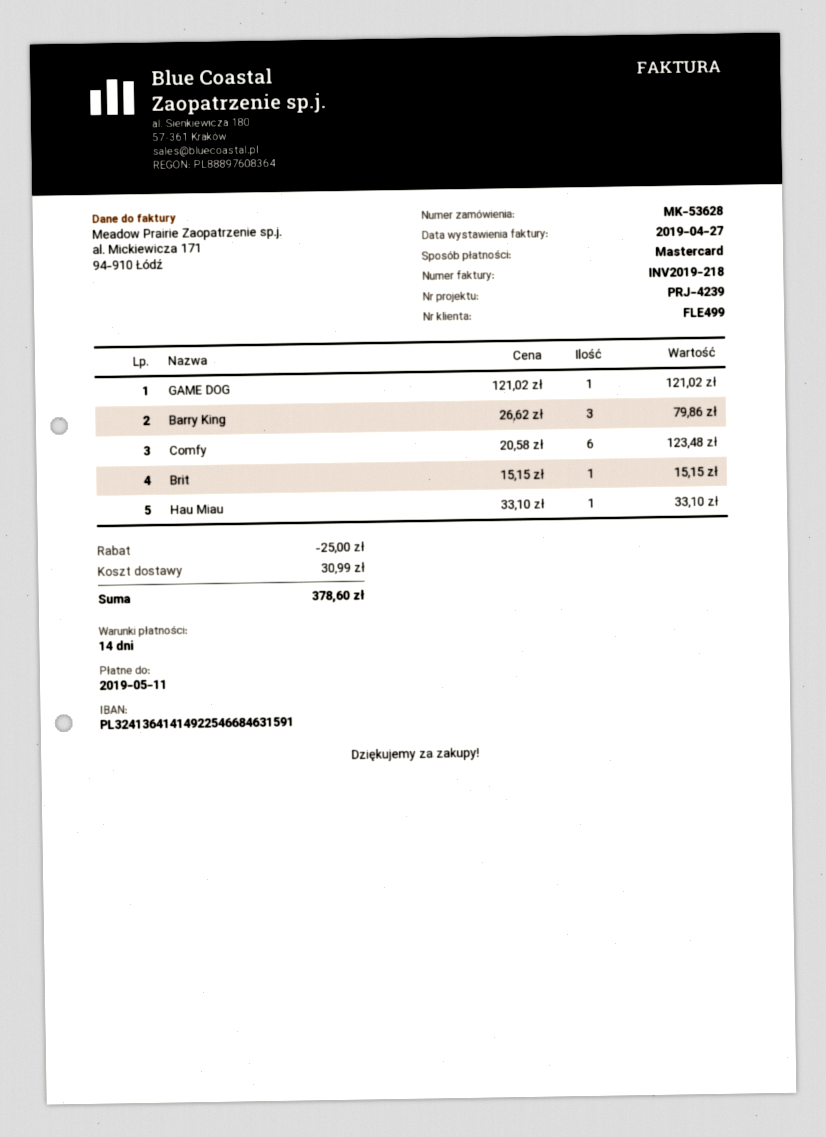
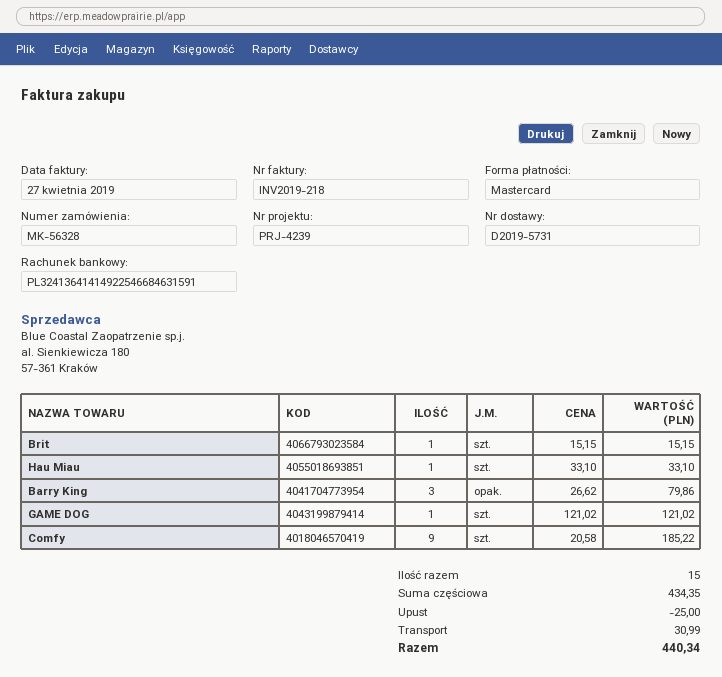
order number: MK-53628 -> MK-56328
Comfy: 6 x 20.58 = 123.48 -> 9 x 20.58 = 185.22
total: 378.60 -> 440.34

